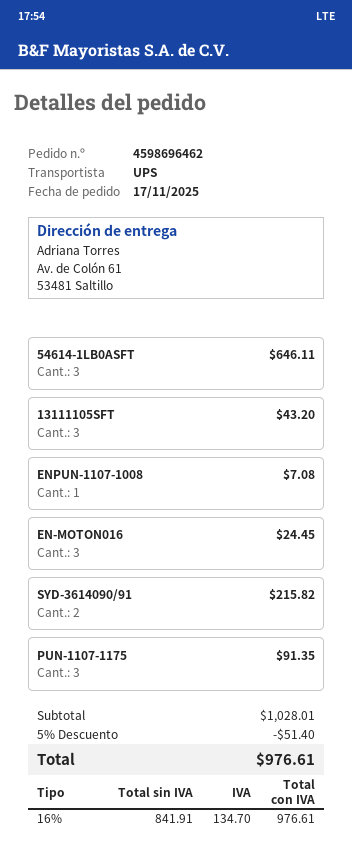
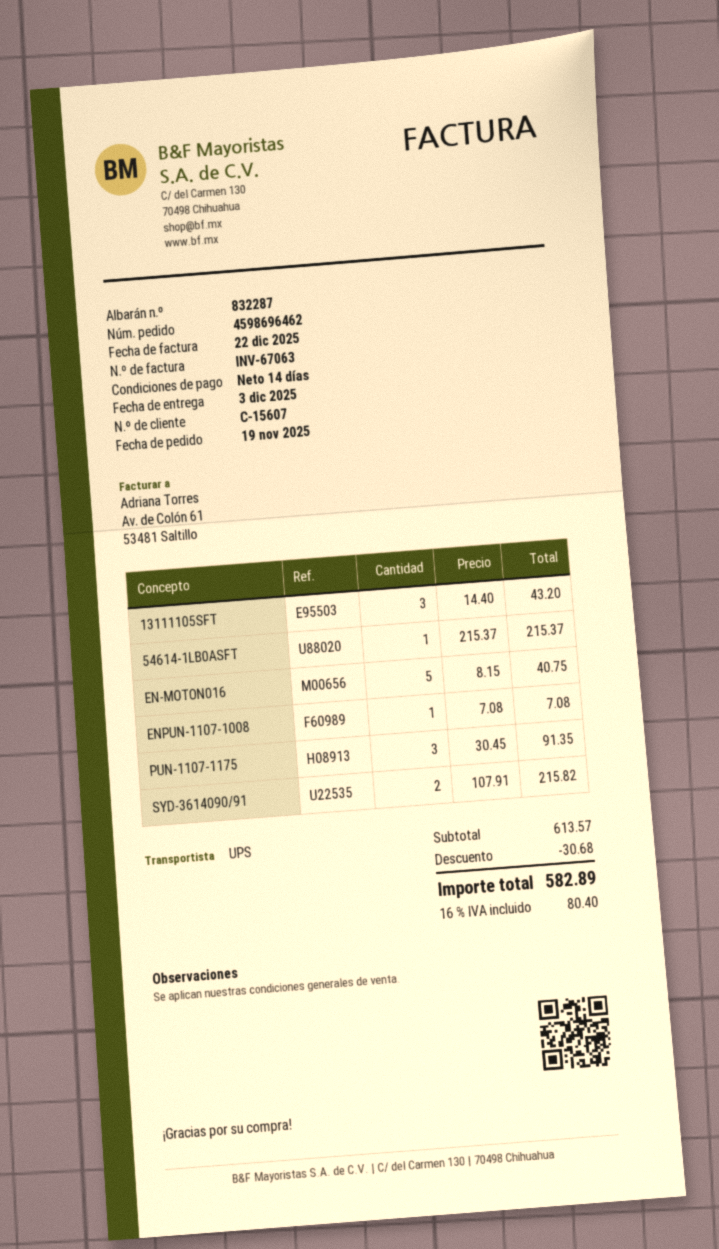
order date: 2025-11-17 -> 2025-11-19
54614-1LB0ASFT: 3 for 646.11 -> 1 for 215.37
EN-MOTON016: 3 for 24.45 -> 5 for 40.75
subtotal: 1028.01 -> 613.57
discount: 51.40 -> 30.68
tax: 16% = 134.70 -> 16% = 80.40
total: 976.61 -> 582.89

